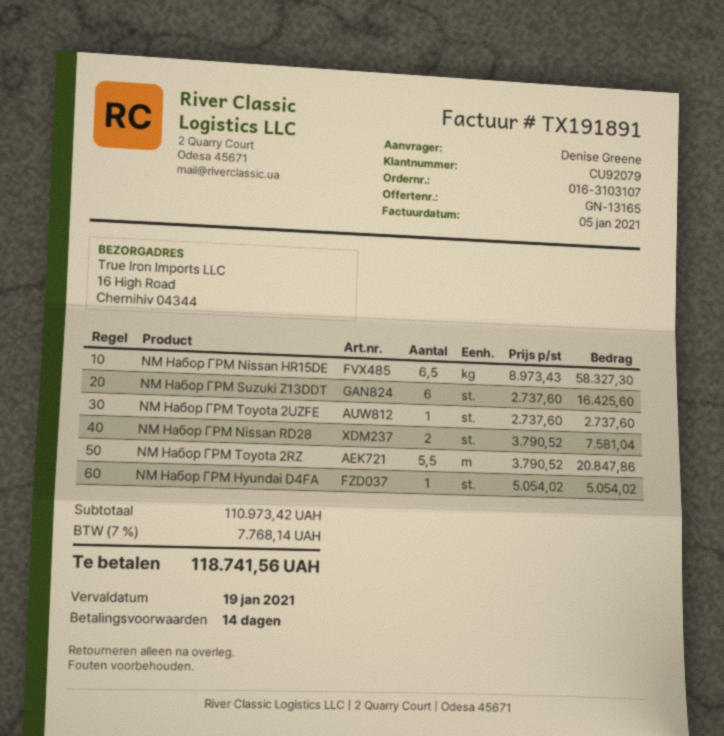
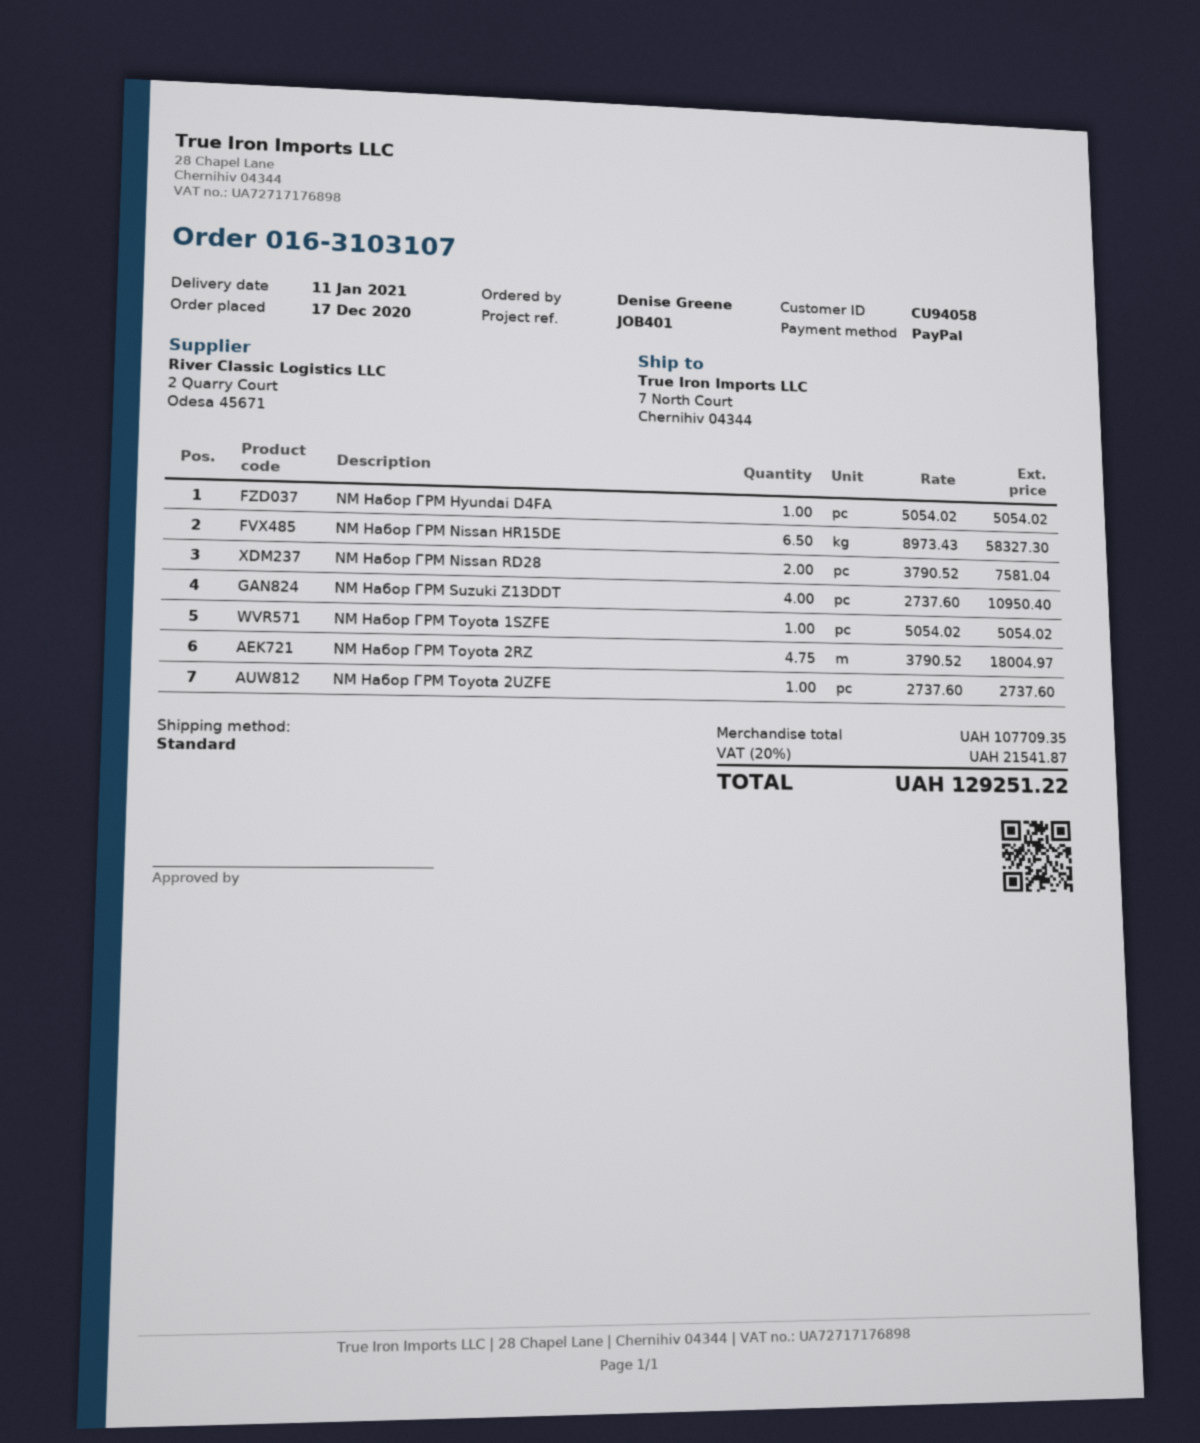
customer number: CU92079 -> CU94058
ship to: 16 High Road, Chernihiv 04344 -> 7 North Court, Chernihiv 04344
NM Набор ГРМ Suzuki Z13DDT: 6 x 2737.60 = 16425.60 -> 4 x 2737.60 = 10950.40
NM Набор ГРМ Toyota 2RZ: 5.5 x 3790.52 = 20847.86 -> 4.75 x 3790.52 = 18004.97
NM Набор ГРМ Toyota 1SZFE: none -> 1 x 5054.02 = 5054.02
subtotal: 110973.42 -> 107709.35
tax: 7% = 7768.14 -> 20% = 21541.87
total: 118741.56 -> 129251.22

